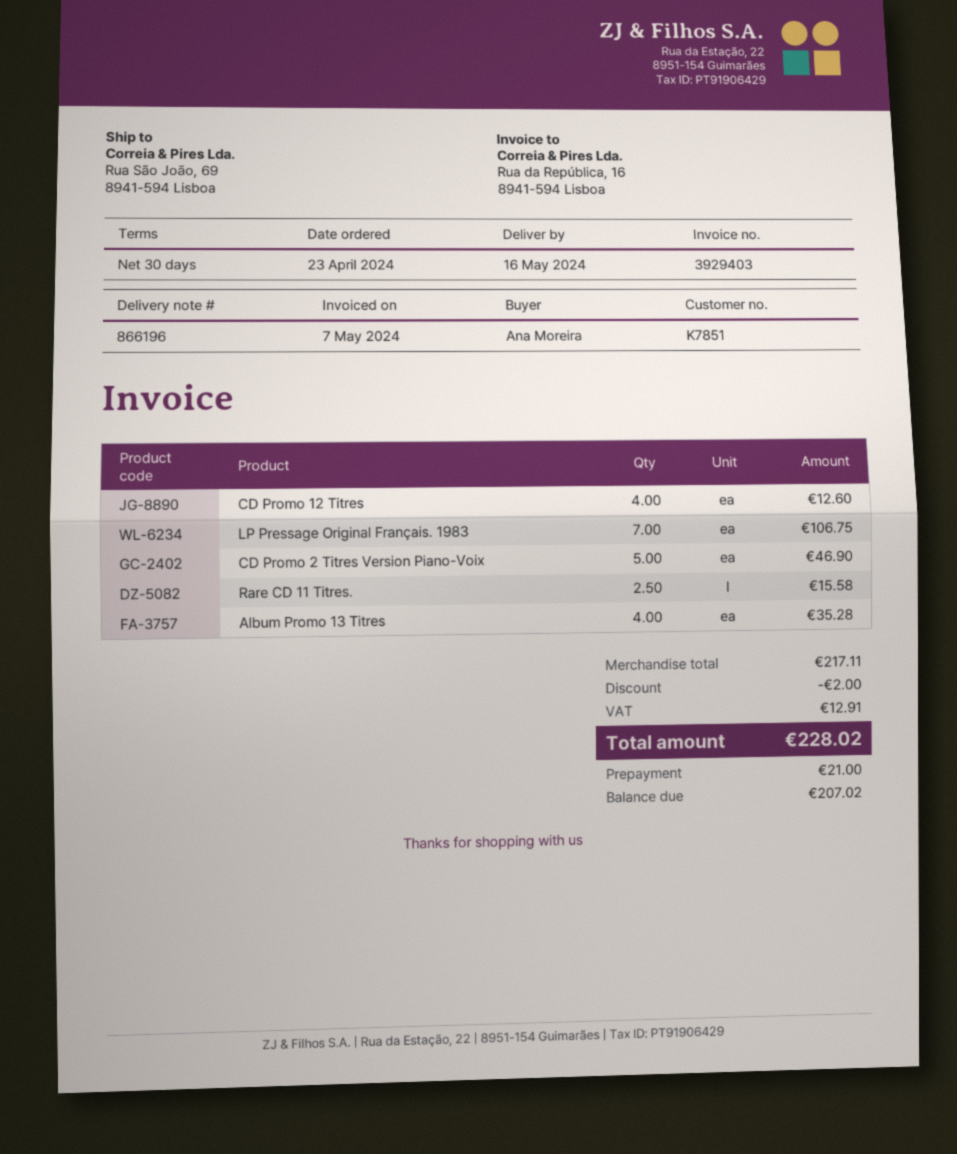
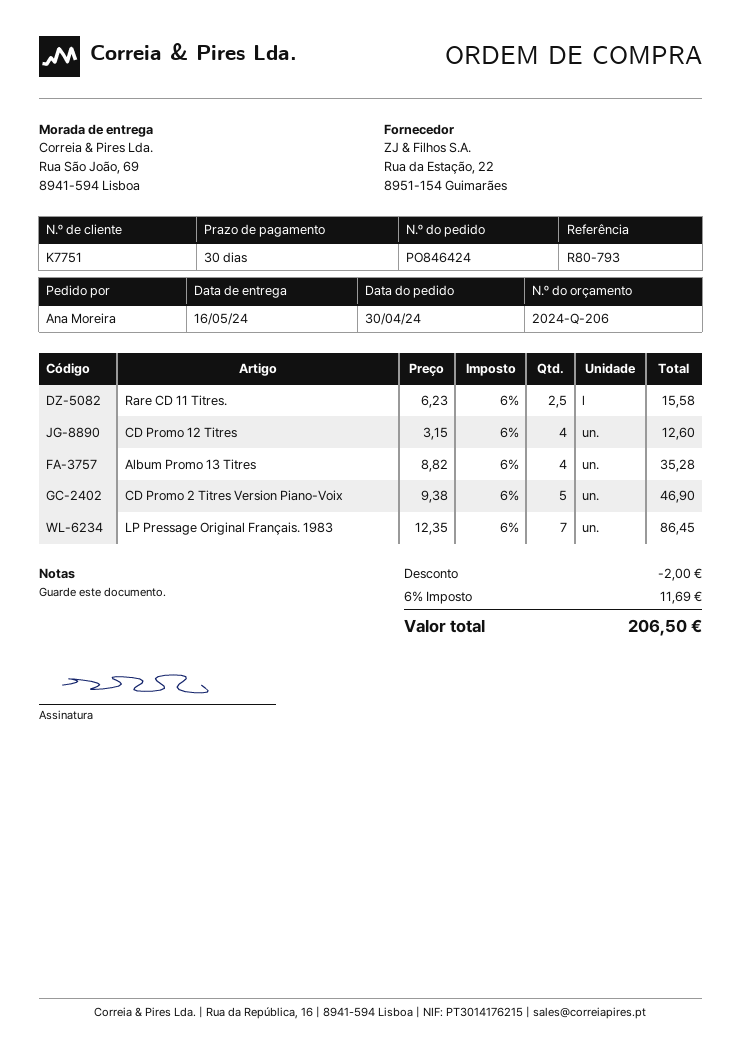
order date: 2024-04-23 -> 2024-04-30
customer number: K7851 -> K7751
LP Pressage Original Français. 1983: 7 for 106.75 -> 7 for 86.45
tax: 12.91 -> 11.69
total: 228.02 -> 206.50

